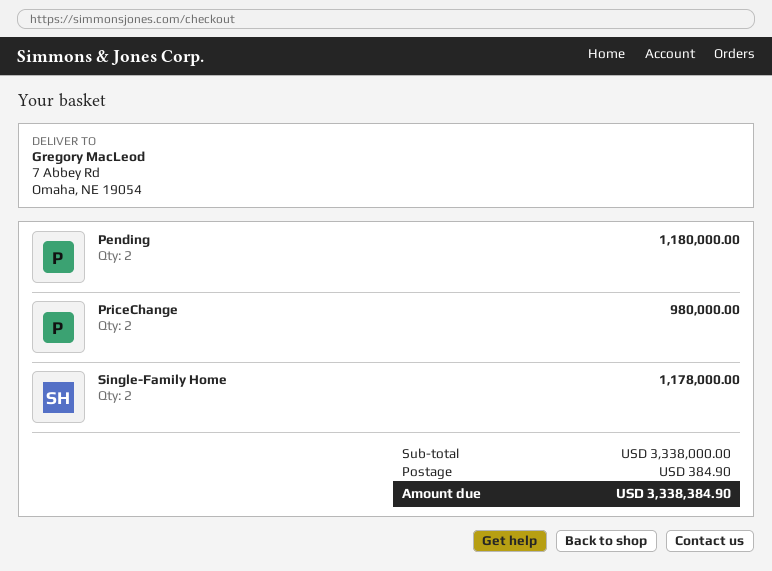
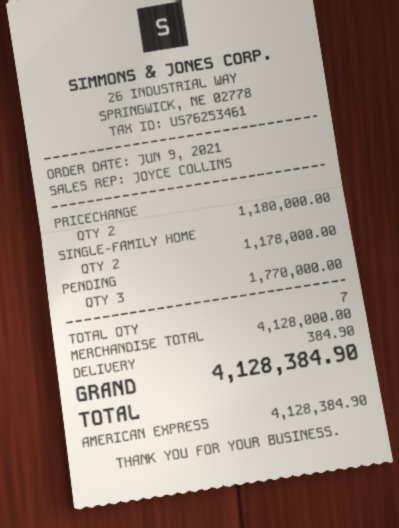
Pending: 2 for 1180000.00 -> 3 for 1770000.00
PriceChange: 2 for 980000.00 -> 2 for 1180000.00
subtotal: 3338000.00 -> 4128000.00
total: 3338384.90 -> 4128384.90

